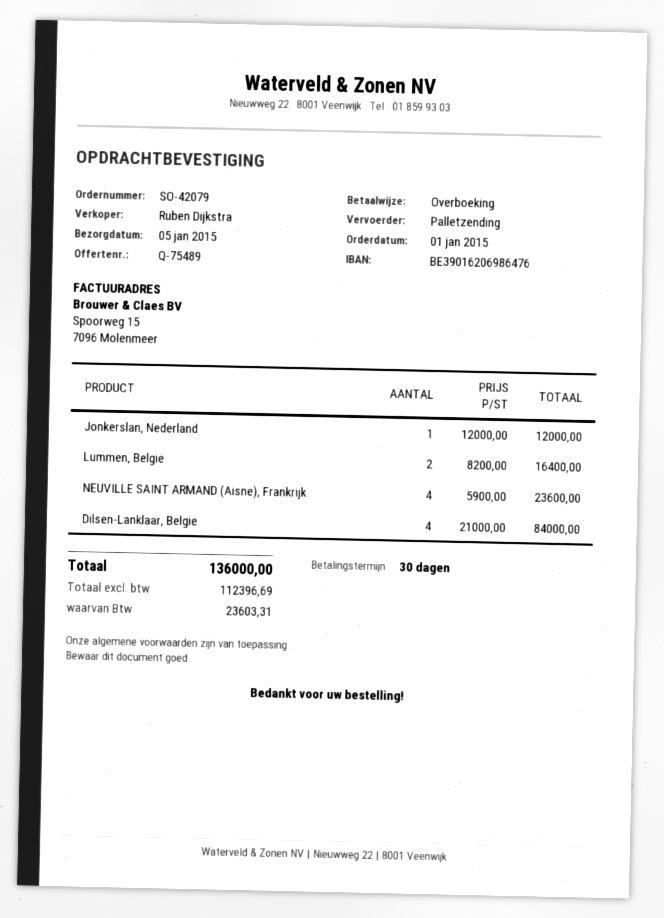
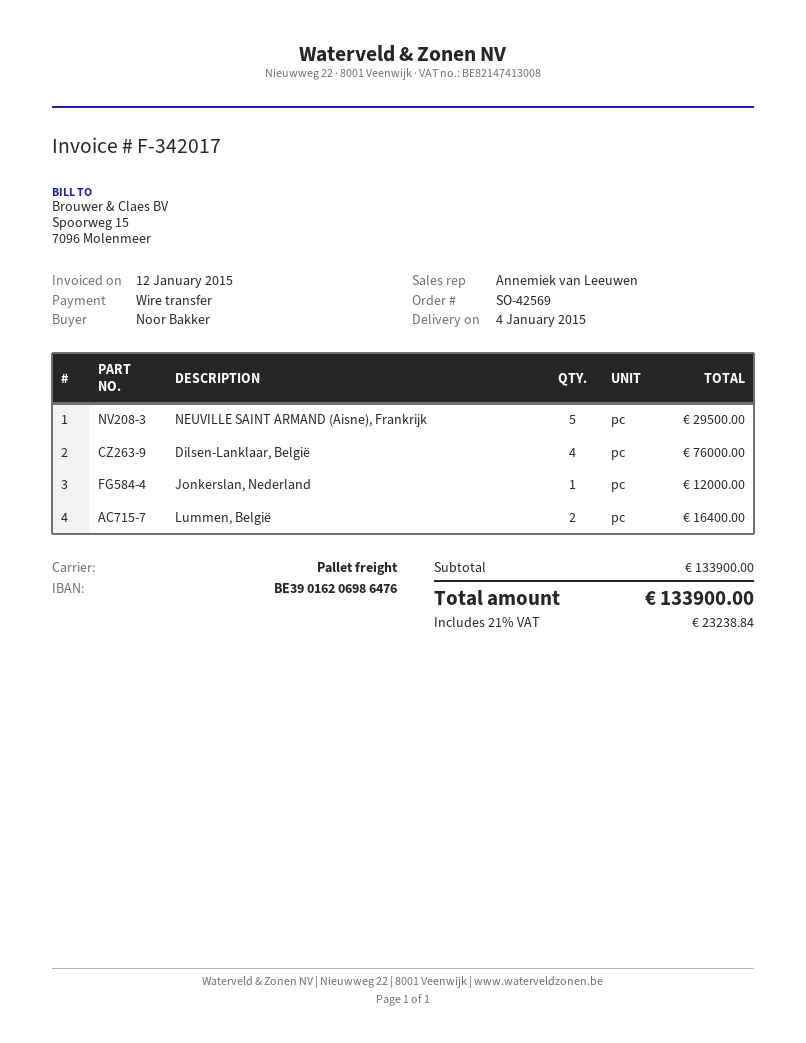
order number: SO-42079 -> SO-42569
delivery date: 2015-01-05 -> 2015-01-04
sales rep: Ruben Dijkstra -> Annemiek van Leeuwen
NEUVILLE SAINT ARMAND (Aisne), Frankrijk: 4 for 23600.00 -> 5 for 29500.00
Dilsen-Lanklaar, België: 4 for 84000.00 -> 4 for 76000.00
tax: 23603.31 -> 23238.84
total: 136000.00 -> 133900.00

